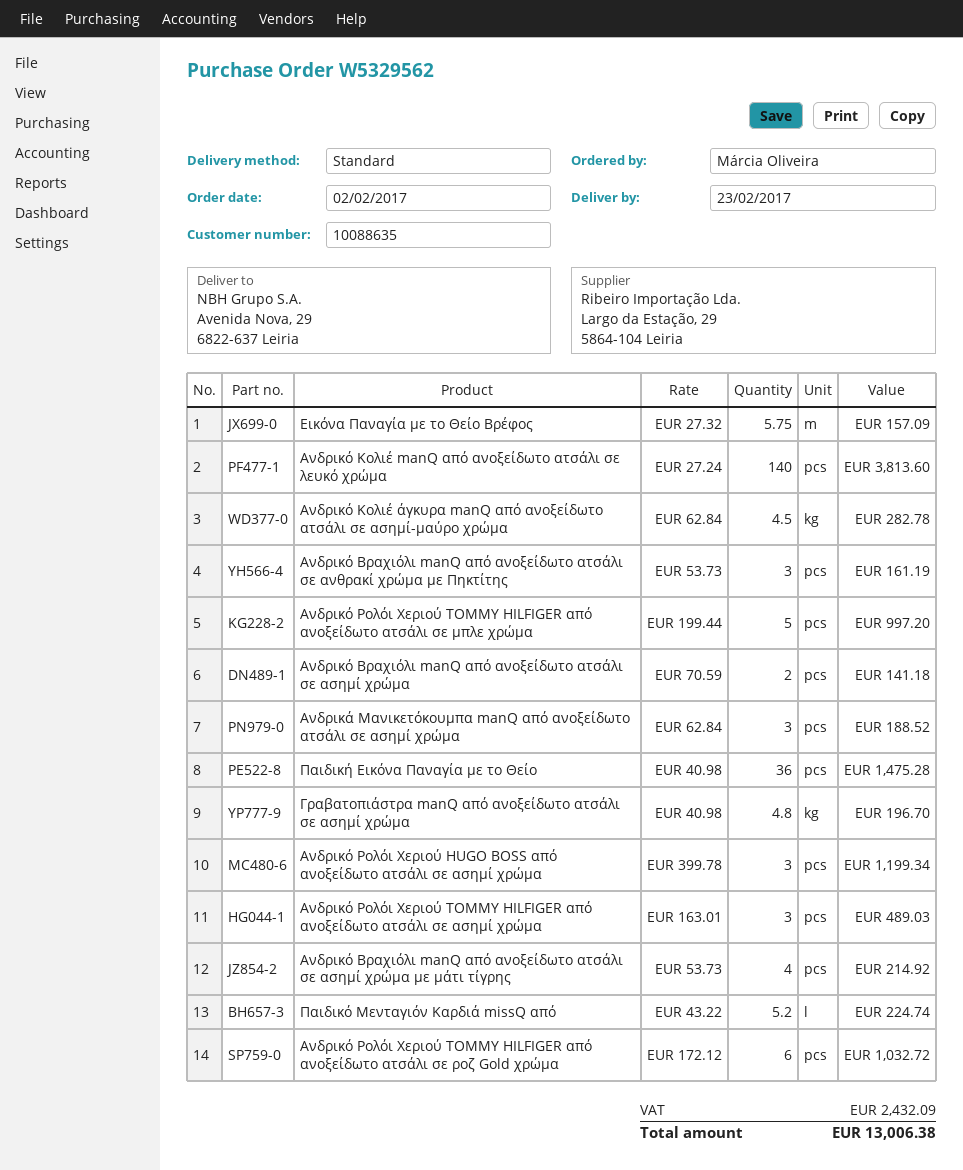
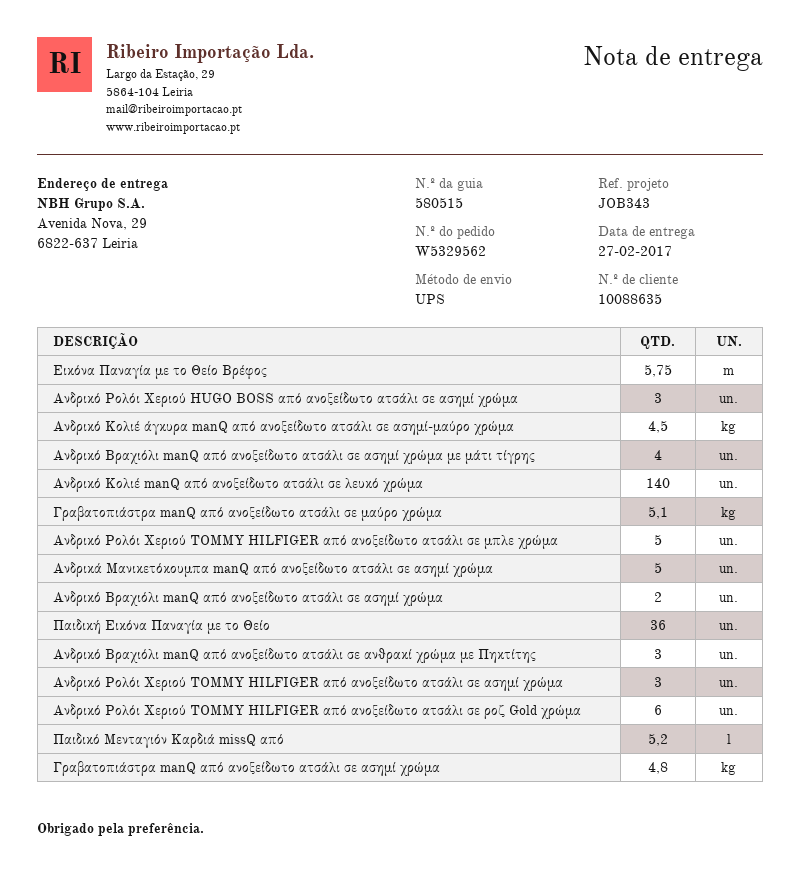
delivery date: 2017-02-23 -> 2017-02-27
shipping method: standard -> UPS
Ανδρικά Μανικετόκουμπα manQ από ανοξείδωτο ατσάλι σε ασημί χρώμα: 3 -> 5
Γραβατοπιάστρα manQ από ανοξείδωτο ατσάλι σε μαύρο χρώμα: none -> 5.1

